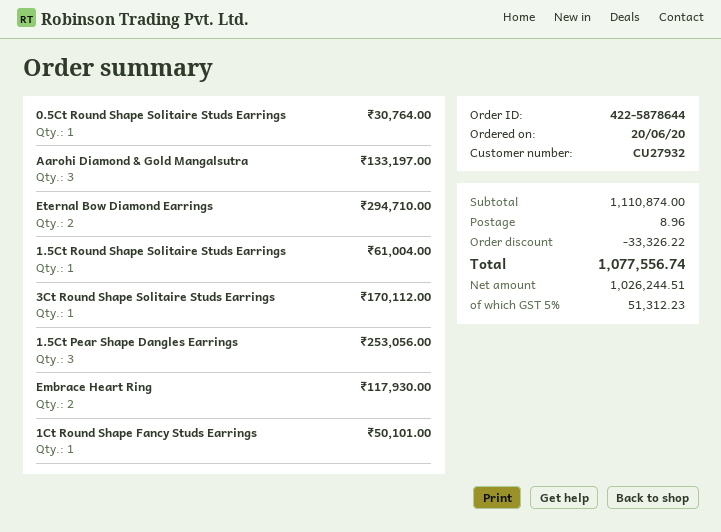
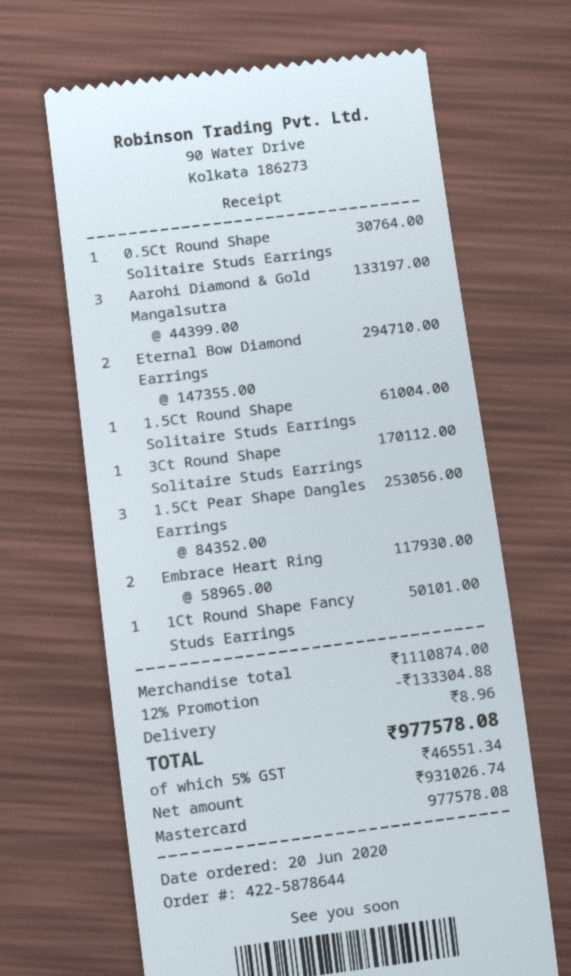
discount: 33326.22 -> 133304.88
net: 1026244.51 -> 931026.74
tax: 5% = 51312.23 -> 5% = 46551.34
total: 1077556.74 -> 977578.08

